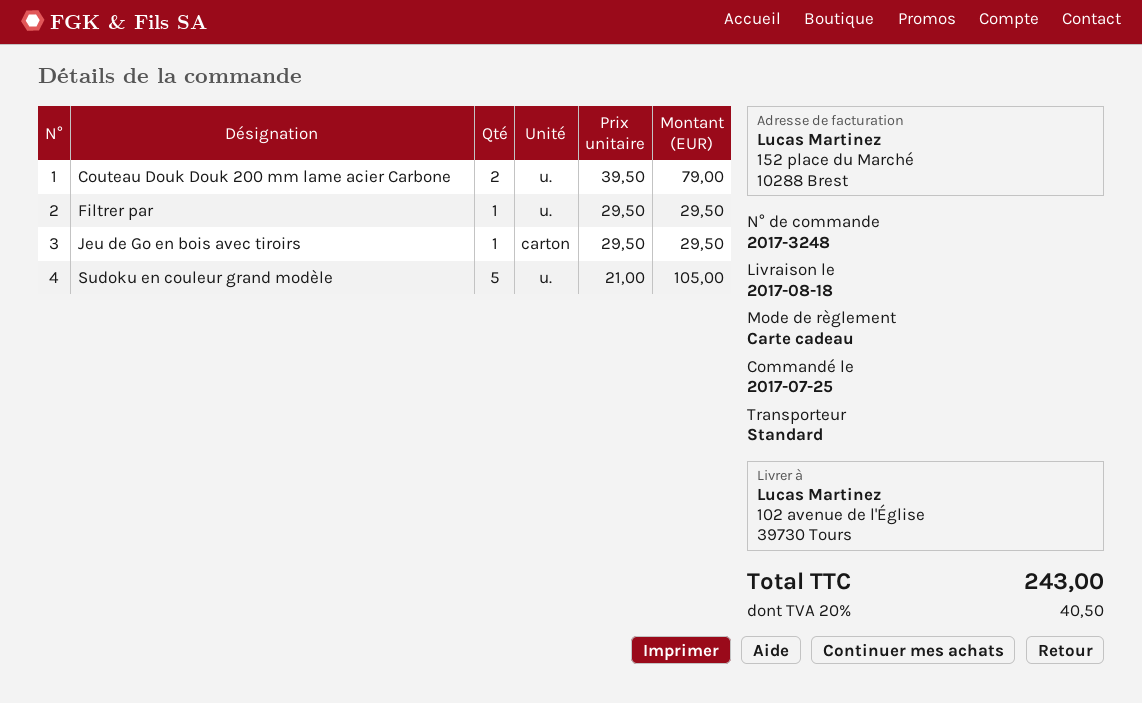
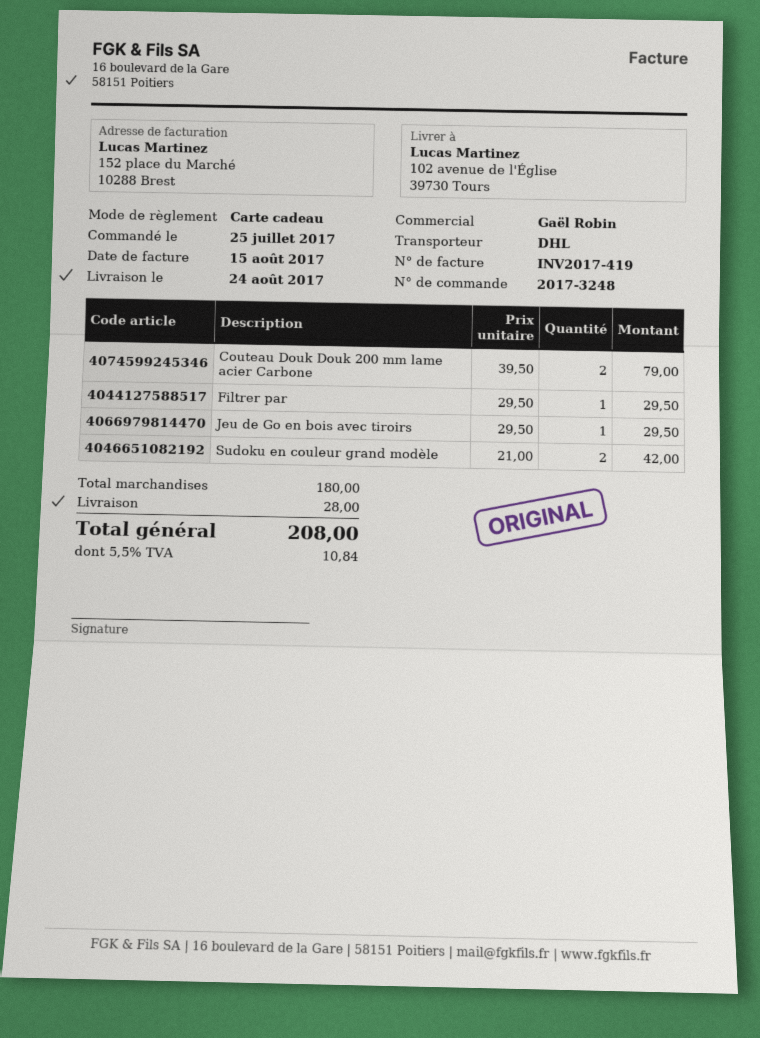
delivery date: 2017-08-18 -> 2017-08-24
shipping method: standard -> DHL
Sudoku en couleur grand modèle: 5 x 21.00 = 105.00 -> 2 x 21.00 = 42.00
shipping: none -> 28.00
tax: 20% = 40.50 -> 5.5% = 10.84
total: 243.00 -> 208.00

